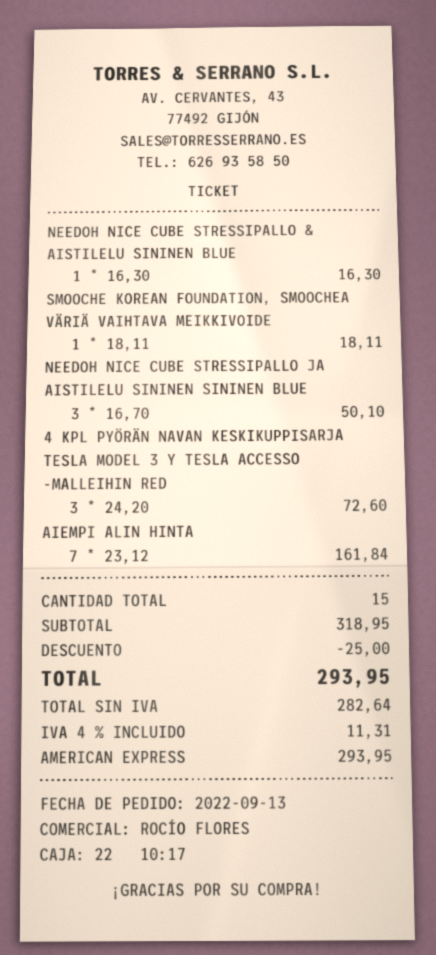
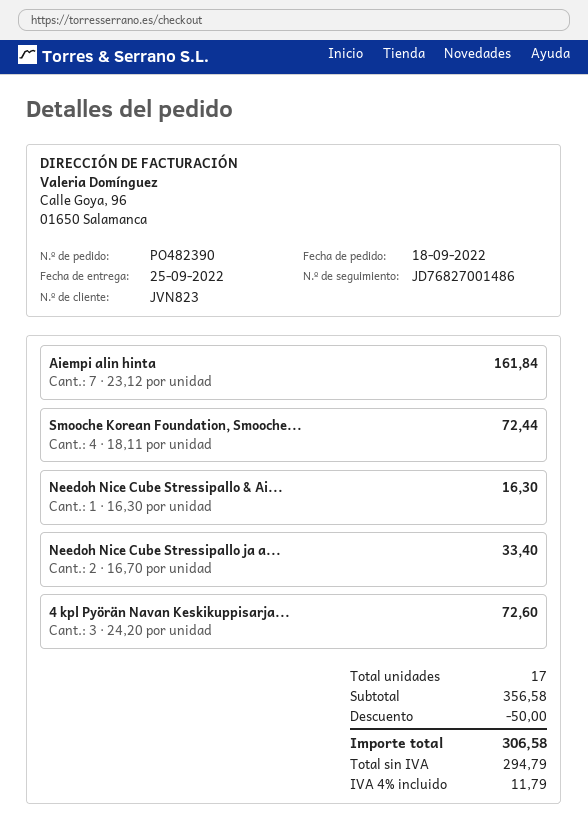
order date: 2022-09-13 -> 2022-09-18
SMOOCHE KOREAN FOUNDATION, SMOOCHEA VÄRIÄ VAIHTAVA MEIKKIVOIDE: 1 x 18.11 = 18.11 -> 4 x 18.11 = 72.44
NEEDOH NICE CUBE STRESSIPALLO JA AISTILELU SININEN SININEN BLUE: 3 x 16.70 = 50.10 -> 2 x 16.70 = 33.40
total quantity: 15 -> 17
subtotal: 318.95 -> 356.58
discount: 25.00 -> 50.00
net: 282.64 -> 294.79
tax: 4% = 11.31 -> 4% = 11.79
total: 293.95 -> 306.58

